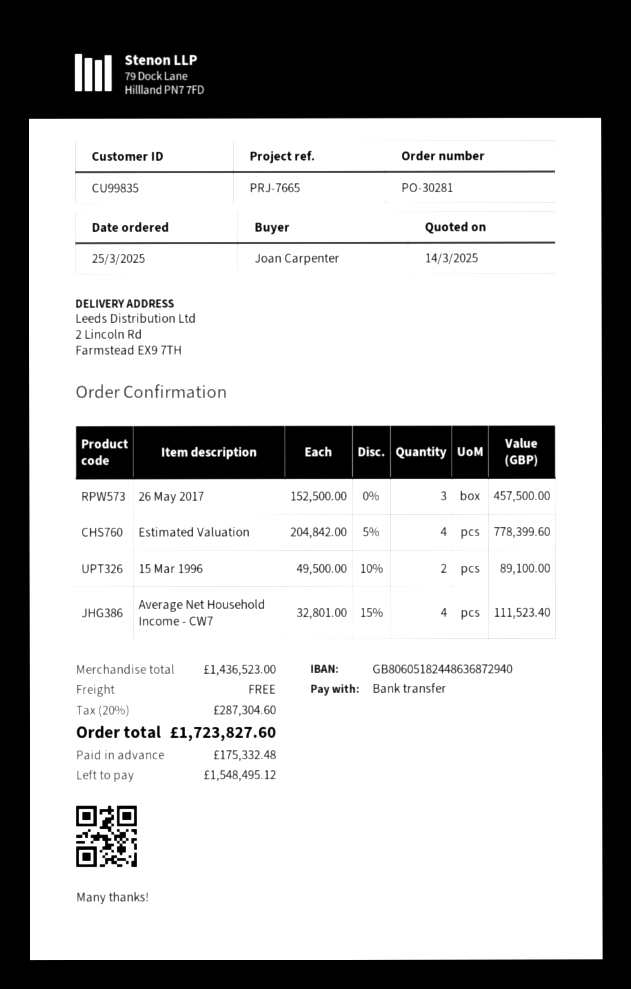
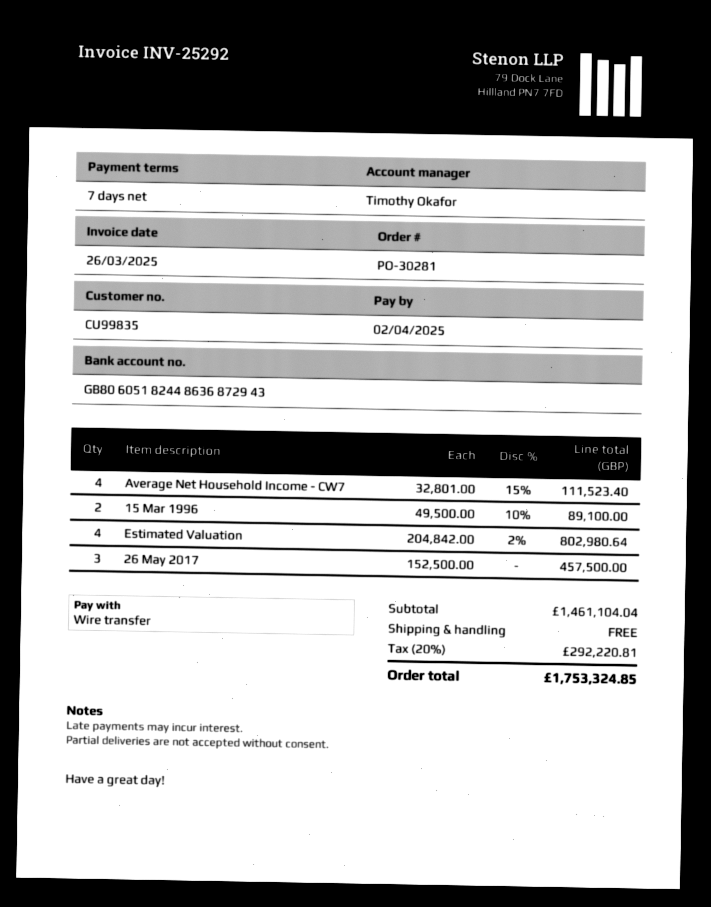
bank account: GB80605182448636872940 -> GB80605182448636872943
Estimated Valuation: 4 x 204842.00 - 5% = 778399.60 -> 4 x 204842.00 - 2% = 802980.64
subtotal: 1436523.00 -> 1461104.04
tax: 20% = 287304.60 -> 20% = 292220.81
total: 1723827.60 -> 1753324.85

